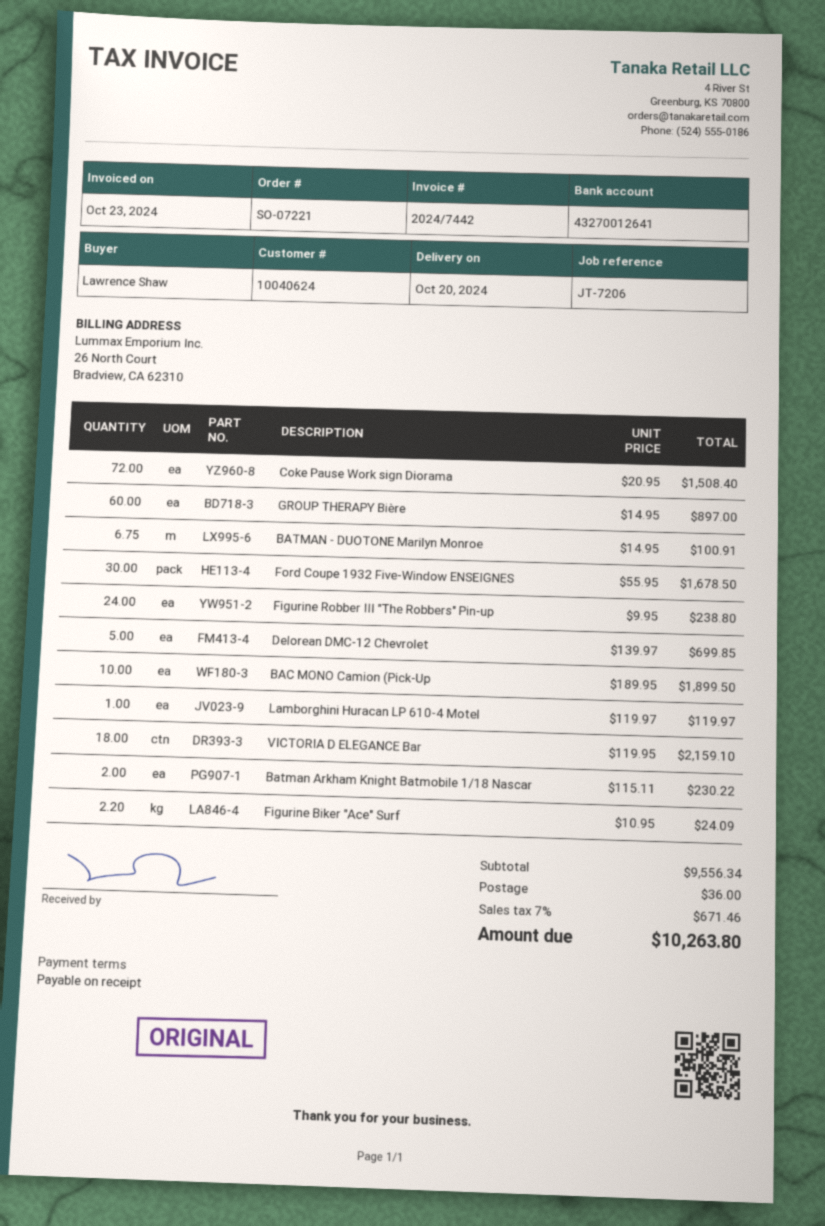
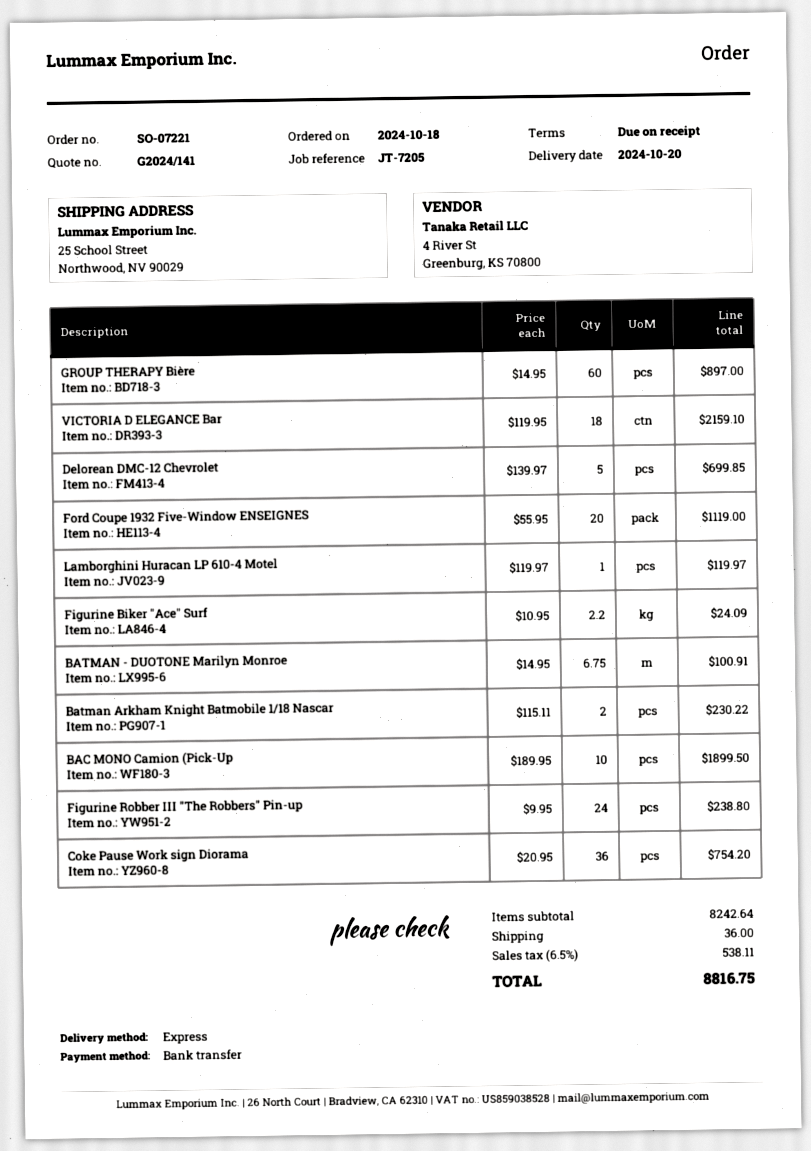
reference: JT-7206 -> JT-7205
Coke Pause Work sign Diorama: 72 x 20.95 = 1508.40 -> 36 x 20.95 = 754.20
Ford Coupe 1932 Five-Window ENSEIGNES: 30 x 55.95 = 1678.50 -> 20 x 55.95 = 1119.00
subtotal: 9556.34 -> 8242.64
tax: 7% = 671.46 -> 6.5% = 538.11
total: 10263.80 -> 8816.75

